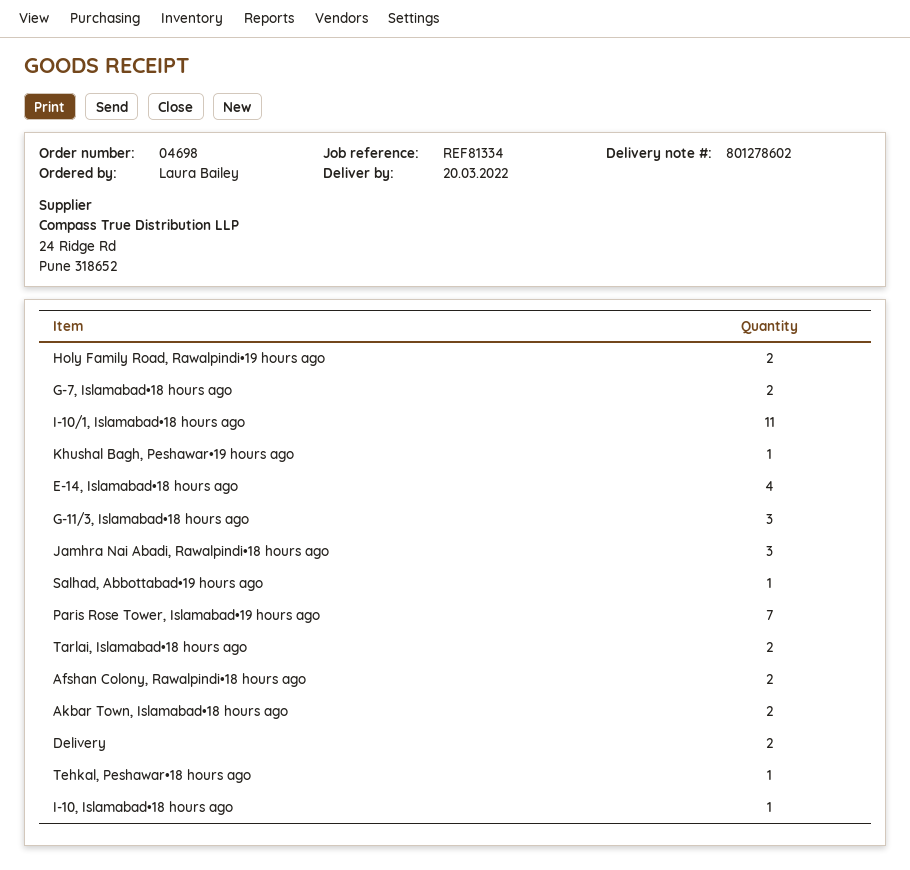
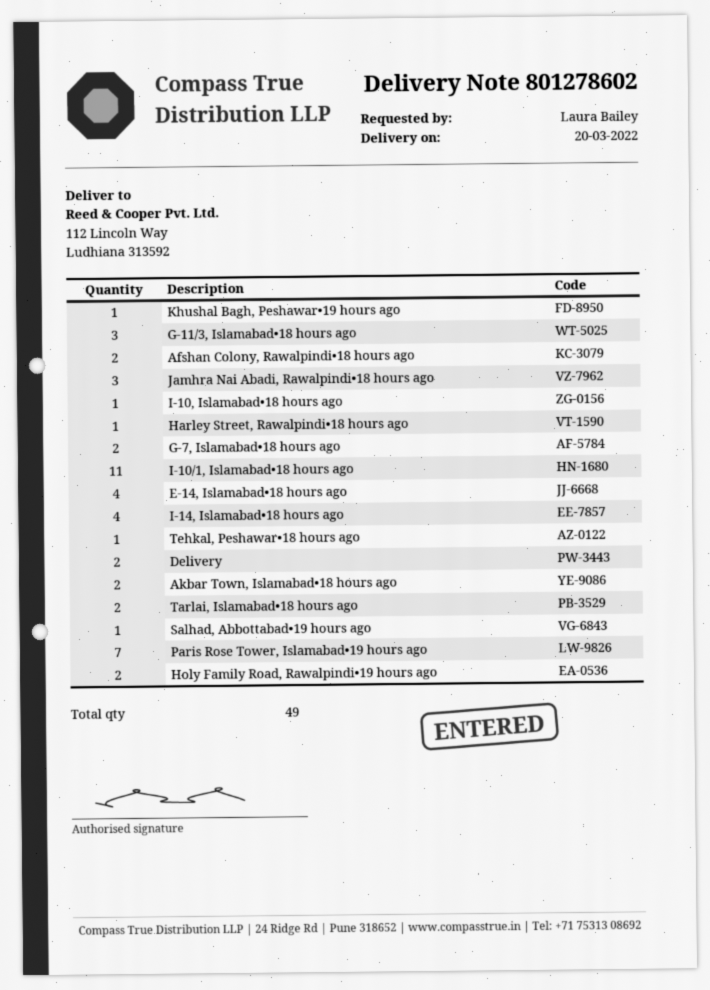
Harley Street, Rawalpindi•18 hours ago: none -> 1
I-14, Islamabad•18 hours ago: none -> 4

